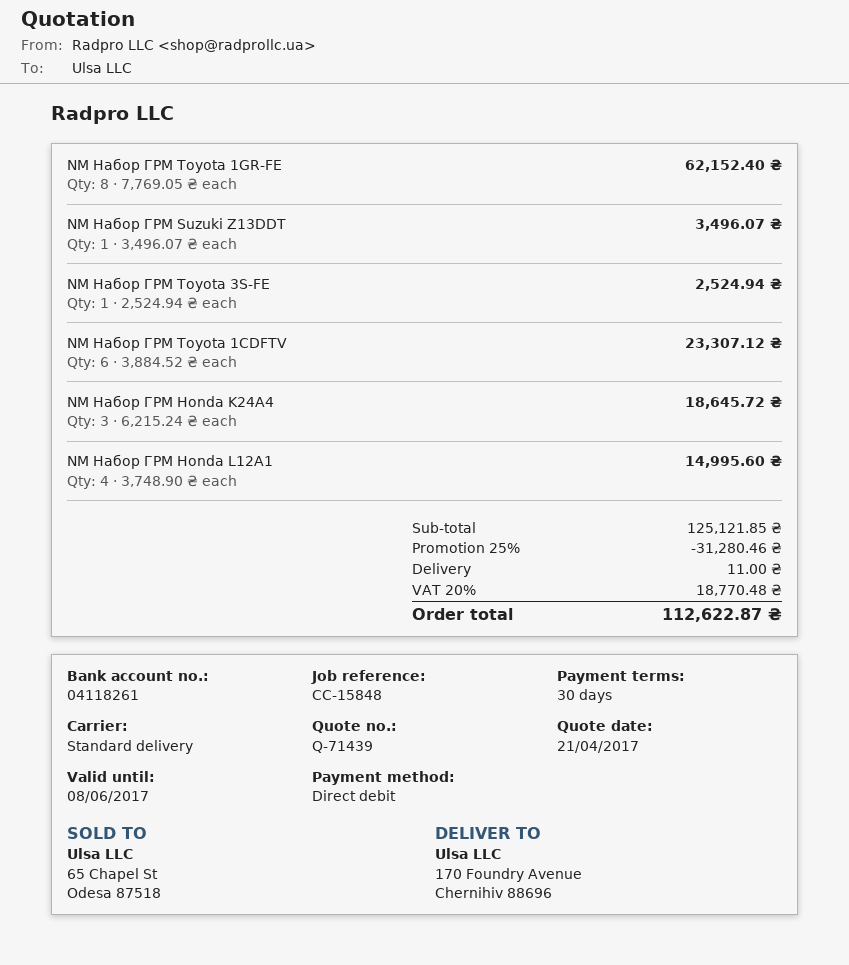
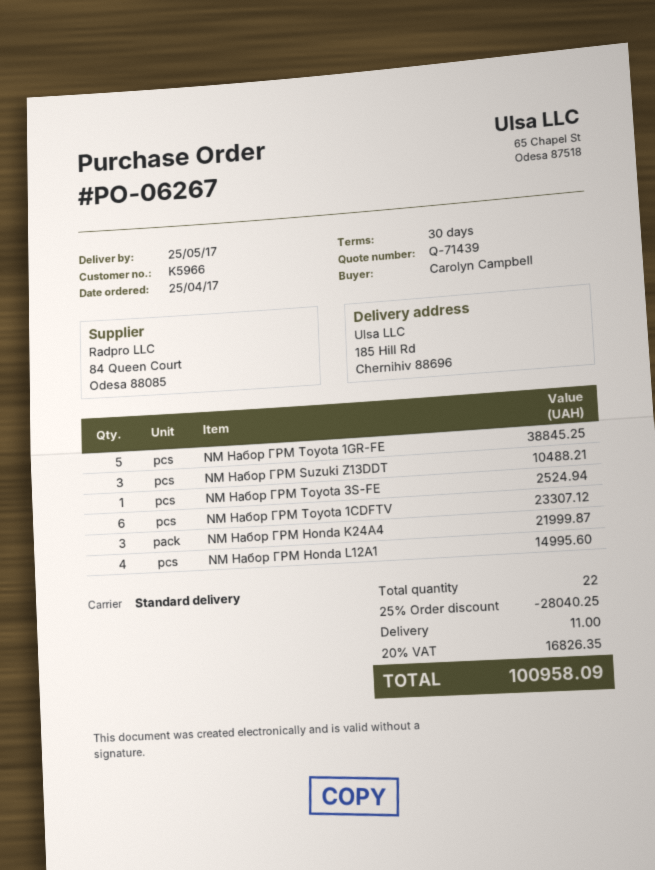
ship to: 170 Foundry Avenue, Chernihiv 88696 -> 185 Hill Rd, Chernihiv 88696
NM Набор ГРМ Toyota 1GR-FE: 8 for 62152.40 -> 5 for 38845.25
NM Набор ГРМ Suzuki Z13DDT: 1 for 3496.07 -> 3 for 10488.21
NM Набор ГРМ Honda K24A4: 3 for 18645.72 -> 3 for 21999.87
discount: 25% = 31280.46 -> 25% = 28040.25
tax: 20% = 18770.48 -> 20% = 16826.35
total: 112622.87 -> 100958.09

